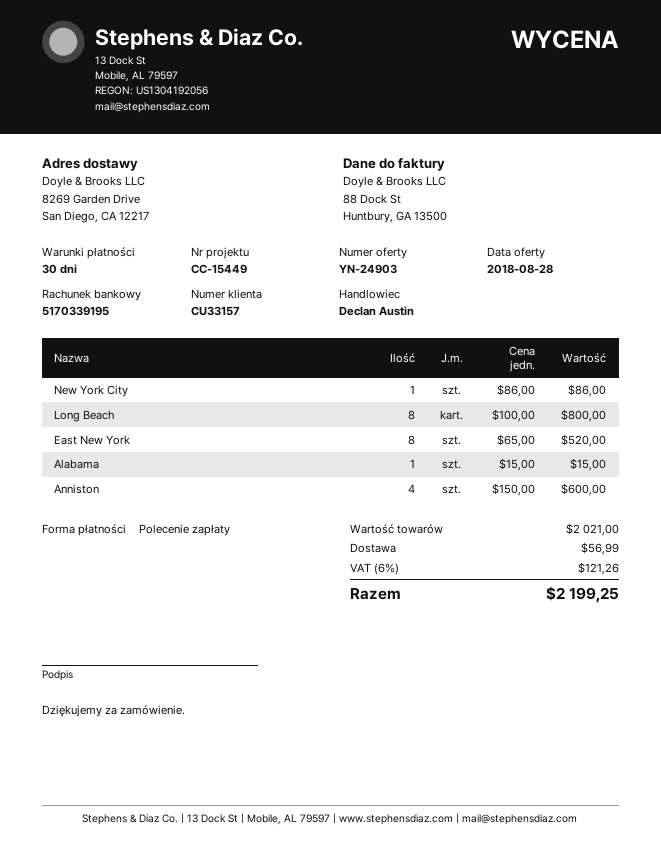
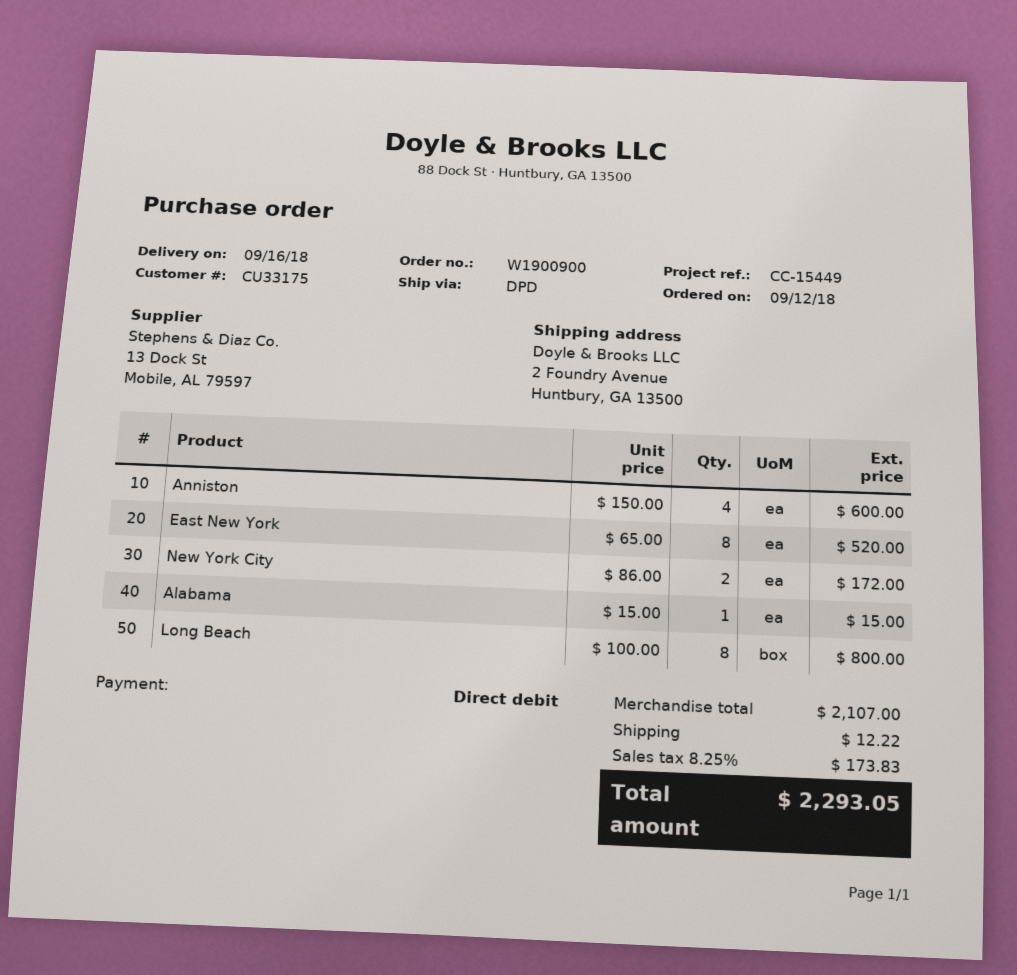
customer number: CU33157 -> CU33175
ship to: 8269 Garden Drive, San Diego, CA 12217 -> 2 Foundry Avenue, Huntbury, GA 13500
New York City: 1 x 86.00 = 86.00 -> 2 x 86.00 = 172.00
subtotal: 2021.00 -> 2107.00
shipping: 56.99 -> 12.22
tax: 6% = 121.26 -> 8.25% = 173.83
total: 2199.25 -> 2293.05

